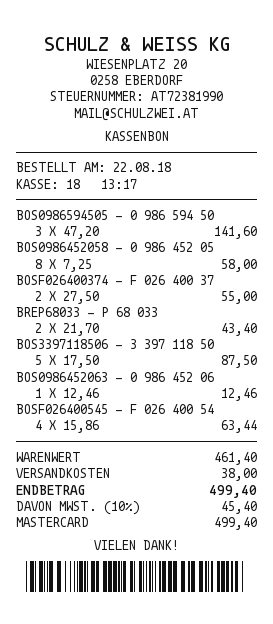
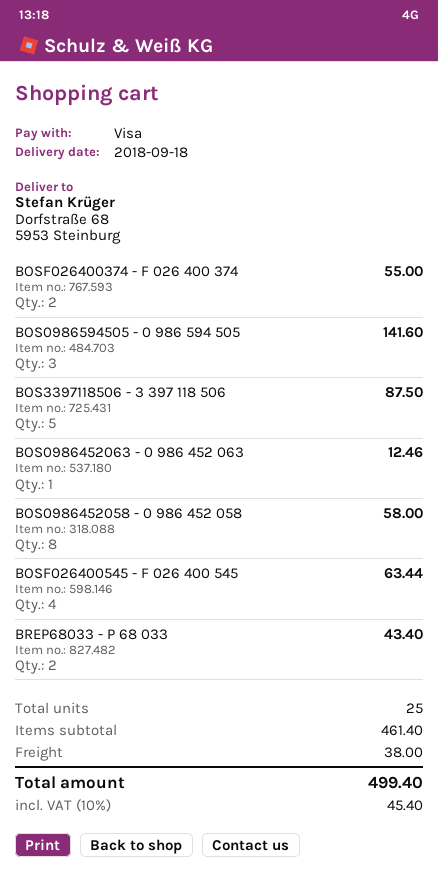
payment method: Mastercard -> Visa

